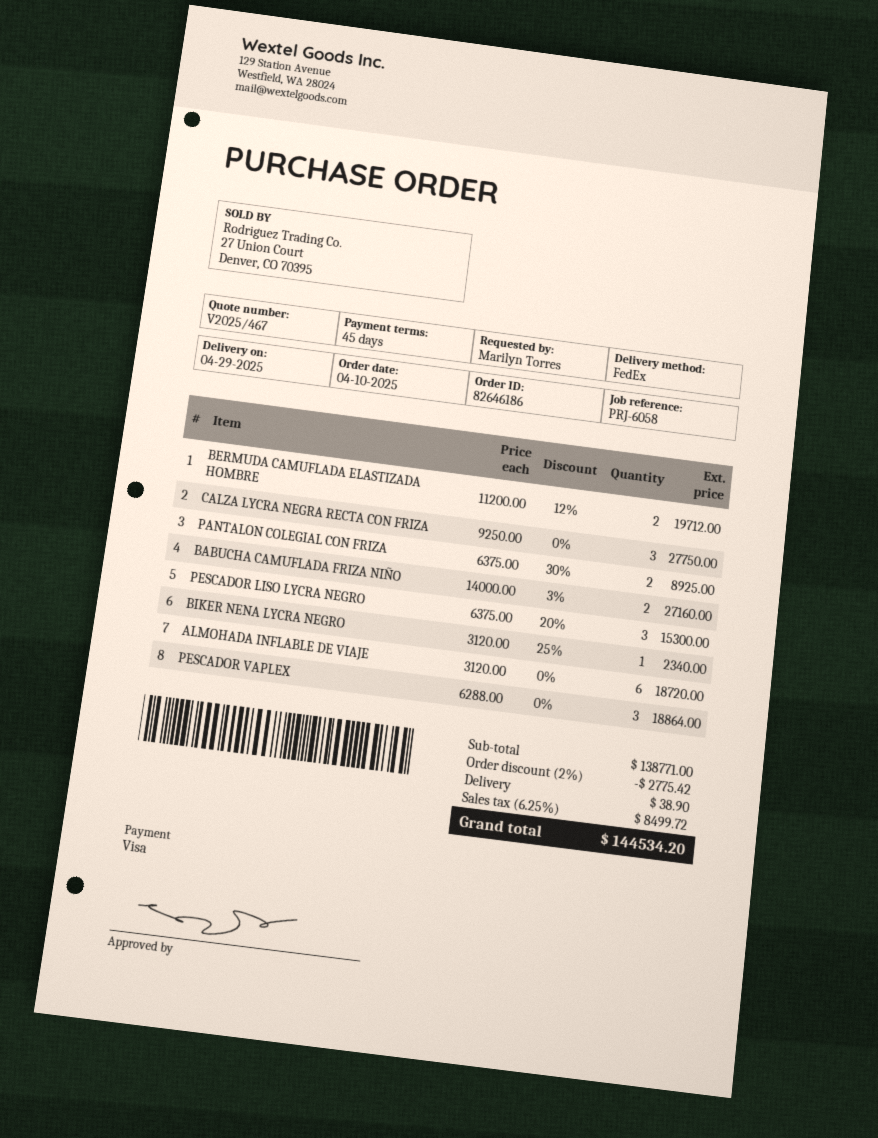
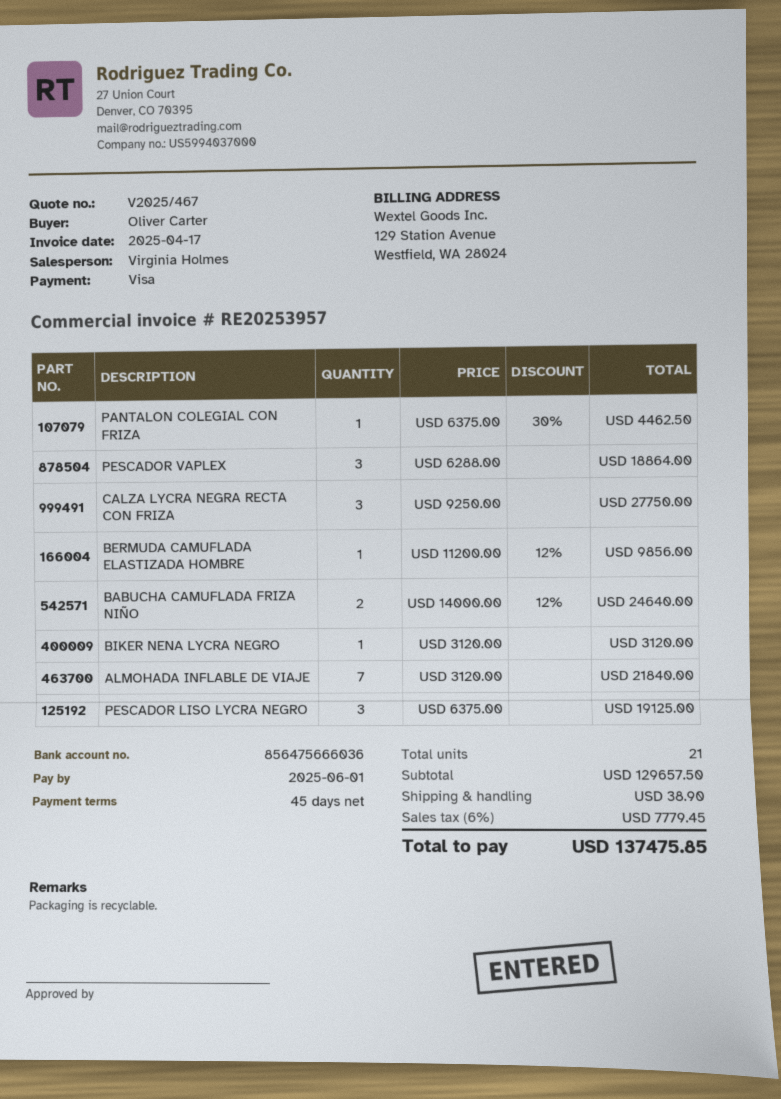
ordered by: Marilyn Torres -> Oliver Carter
BERMUDA CAMUFLADA ELASTIZADA HOMBRE: 2 x 11200.00 - 12% = 19712.00 -> 1 x 11200.00 - 12% = 9856.00
PANTALON COLEGIAL CON FRIZA: 2 x 6375.00 - 30% = 8925.00 -> 1 x 6375.00 - 30% = 4462.50
BABUCHA CAMUFLADA FRIZA NIÑO: 2 x 14000.00 - 3% = 27160.00 -> 2 x 14000.00 - 12% = 24640.00
PESCADOR LISO LYCRA NEGRO: 3 x 6375.00 - 20% = 15300.00 -> 3 x 6375.00 = 19125.00
BIKER NENA LYCRA NEGRO: 1 x 3120.00 - 25% = 2340.00 -> 1 x 3120.00 = 3120.00
ALMOHADA INFLABLE DE VIAJE: 6 x 3120.00 = 18720.00 -> 7 x 3120.00 = 21840.00
subtotal: 138771.00 -> 129657.50
discount: 2% = 2775.42 -> none
tax: 6.25% = 8499.72 -> 6% = 7779.45
total: 144534.20 -> 137475.85

